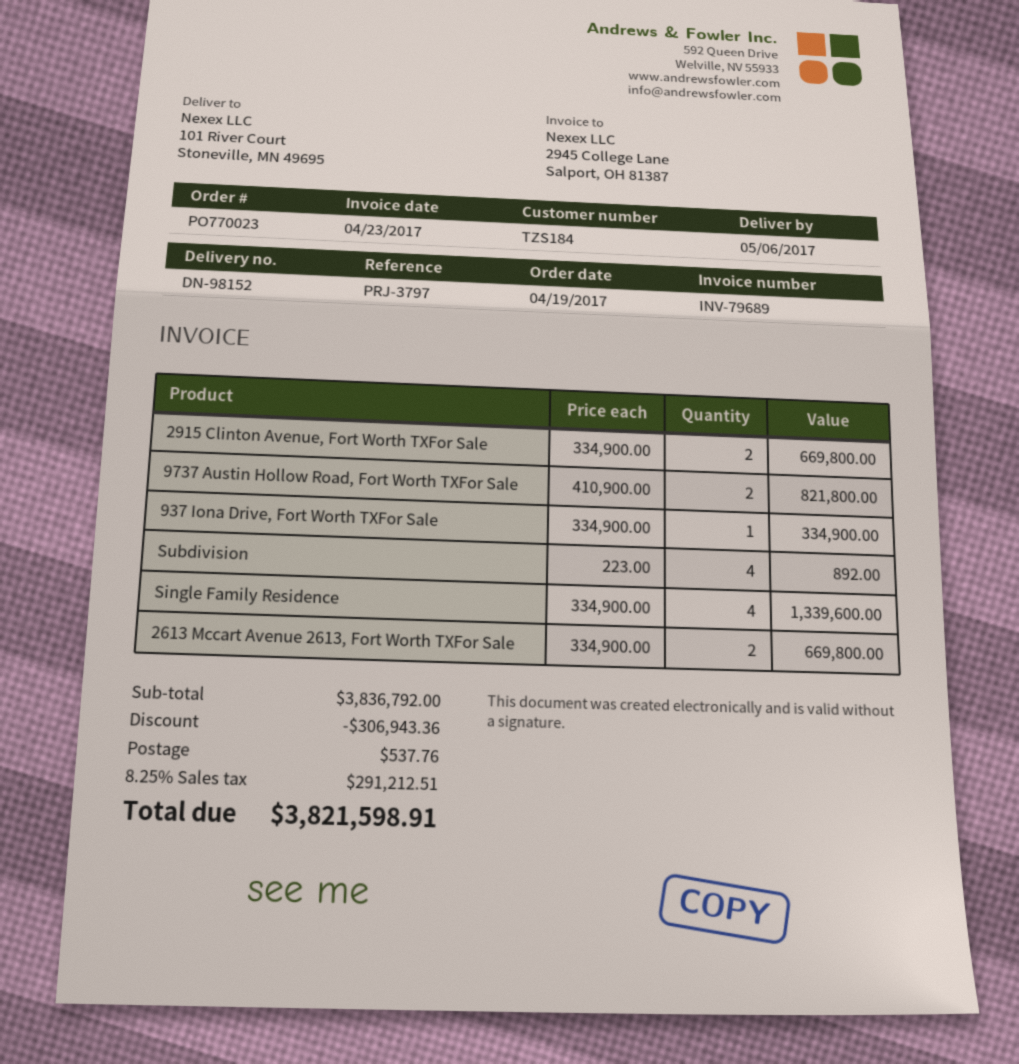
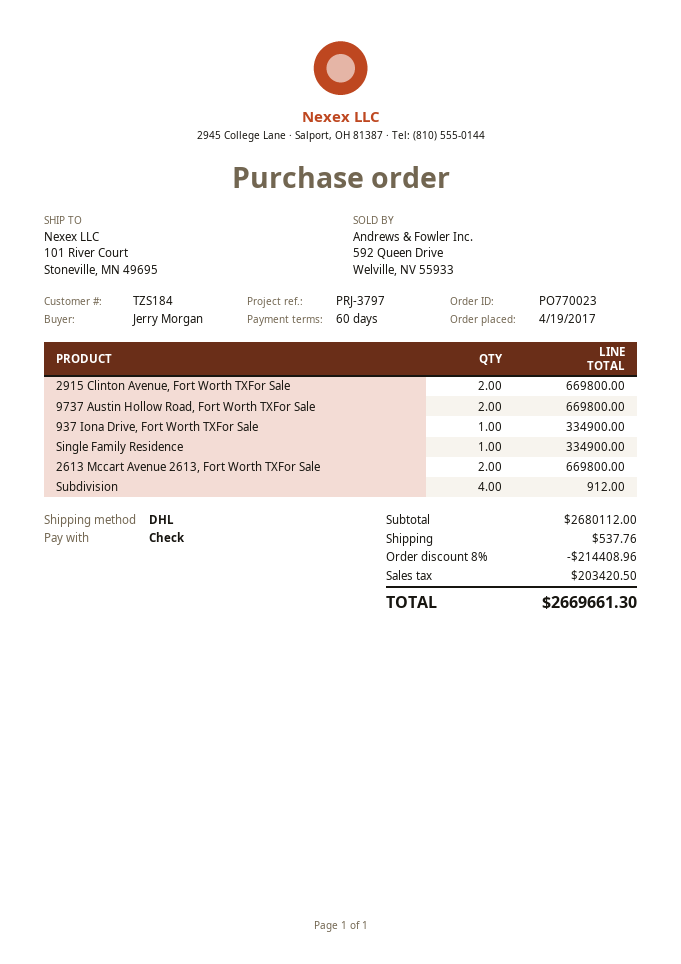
9737 Austin Hollow Road, Fort Worth TXFor Sale: 2 for 821800.00 -> 2 for 669800.00
Subdivision: 4 for 892.00 -> 4 for 912.00
Single Family Residence: 4 for 1339600.00 -> 1 for 334900.00
subtotal: 3836792.00 -> 2680112.00
discount: 306943.36 -> 214408.96
tax: 291212.51 -> 203420.50
total: 3821598.91 -> 2669661.30

